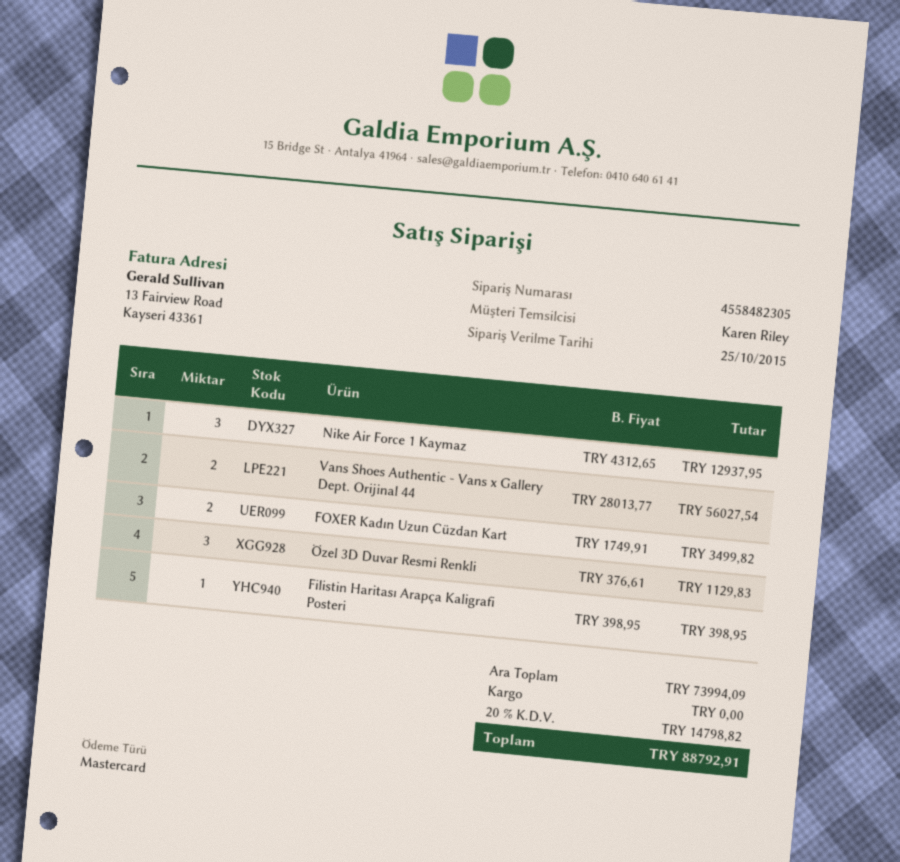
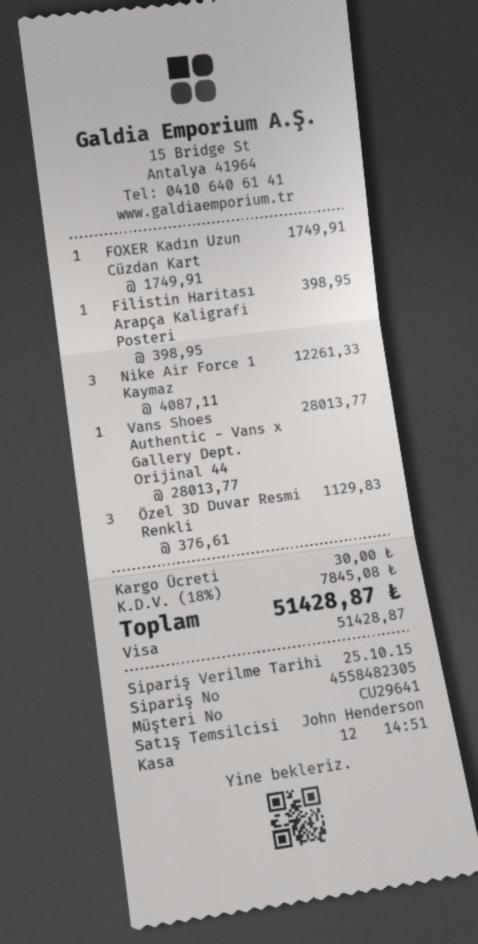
sales rep: Karen Riley -> John Henderson
payment method: Mastercard -> Visa
Nike Air Force 1 Kaymaz: 3 x 4312.65 = 12937.95 -> 3 x 4087.11 = 12261.33
Vans Shoes Authentic - Vans x Gallery Dept. Orijinal 44: 2 x 28013.77 = 56027.54 -> 1 x 28013.77 = 28013.77
FOXER Kadın Uzun Cüzdan Kart: 2 x 1749.91 = 3499.82 -> 1 x 1749.91 = 1749.91
shipping: 0.00 -> 30.00
tax: 20% = 14798.82 -> 18% = 7845.08
total: 88792.91 -> 51428.87

